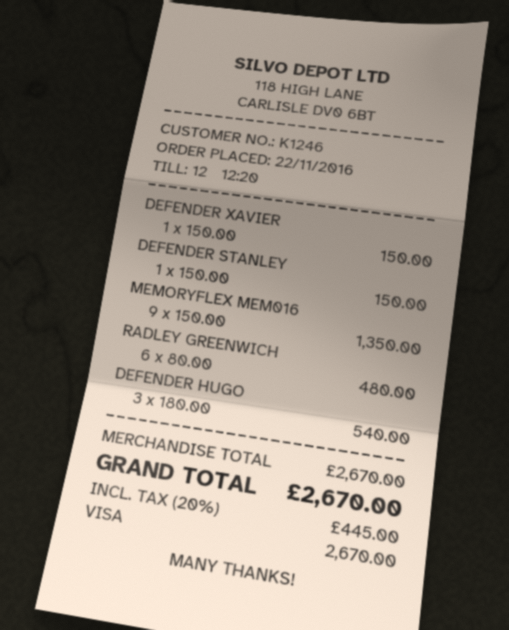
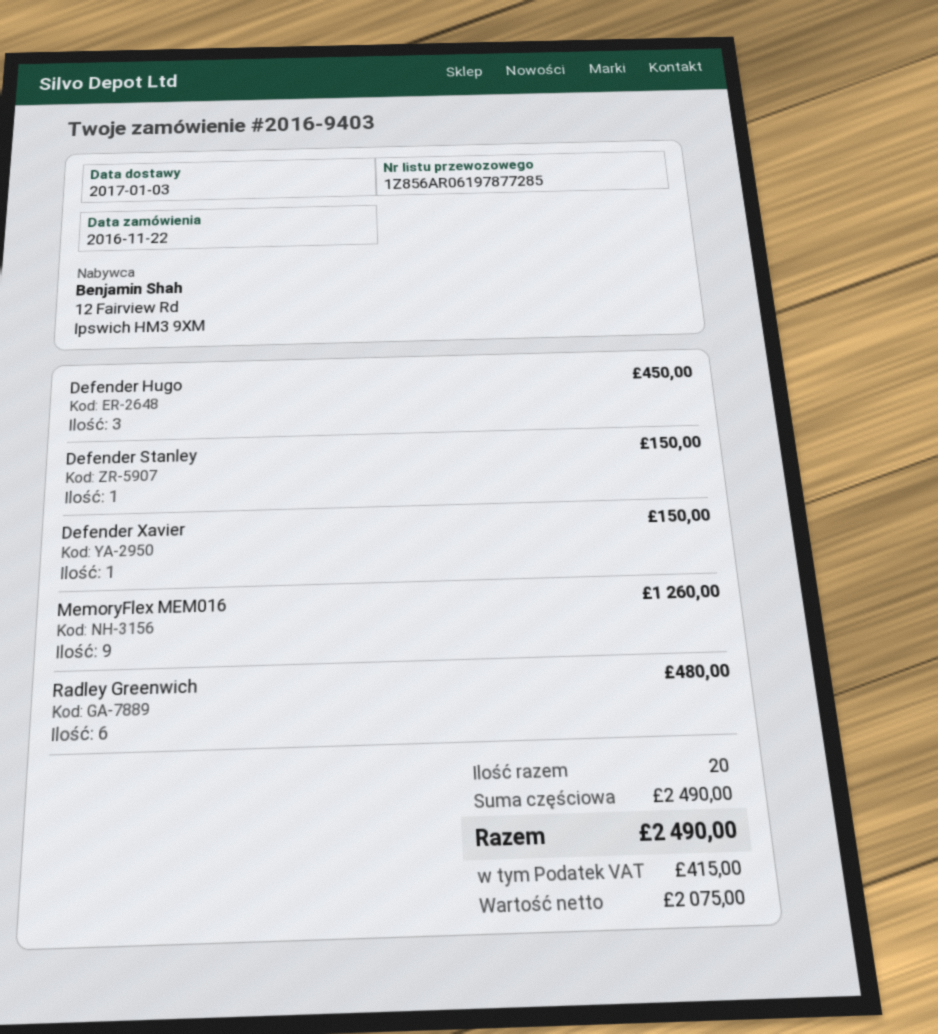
MEMORYFLEX MEM016: 9 for 1350.00 -> 9 for 1260.00
DEFENDER HUGO: 3 for 540.00 -> 3 for 450.00
subtotal: 2670.00 -> 2490.00
tax: 445.00 -> 415.00
total: 2670.00 -> 2490.00

